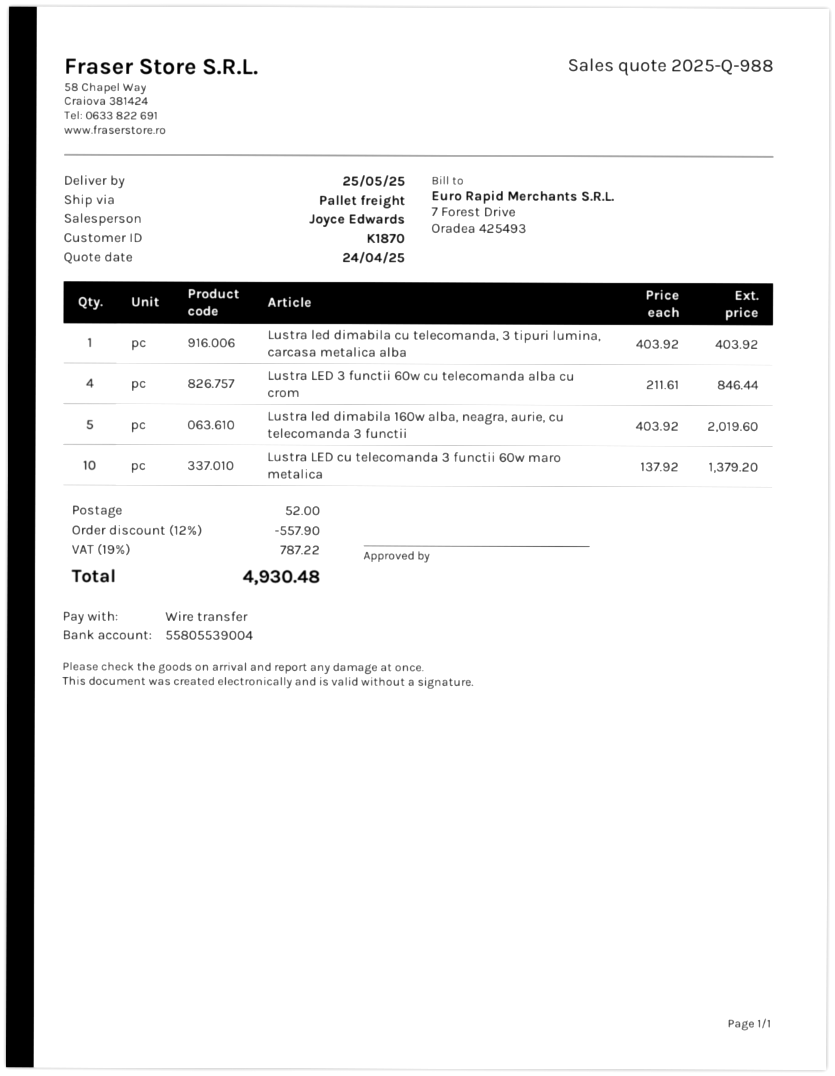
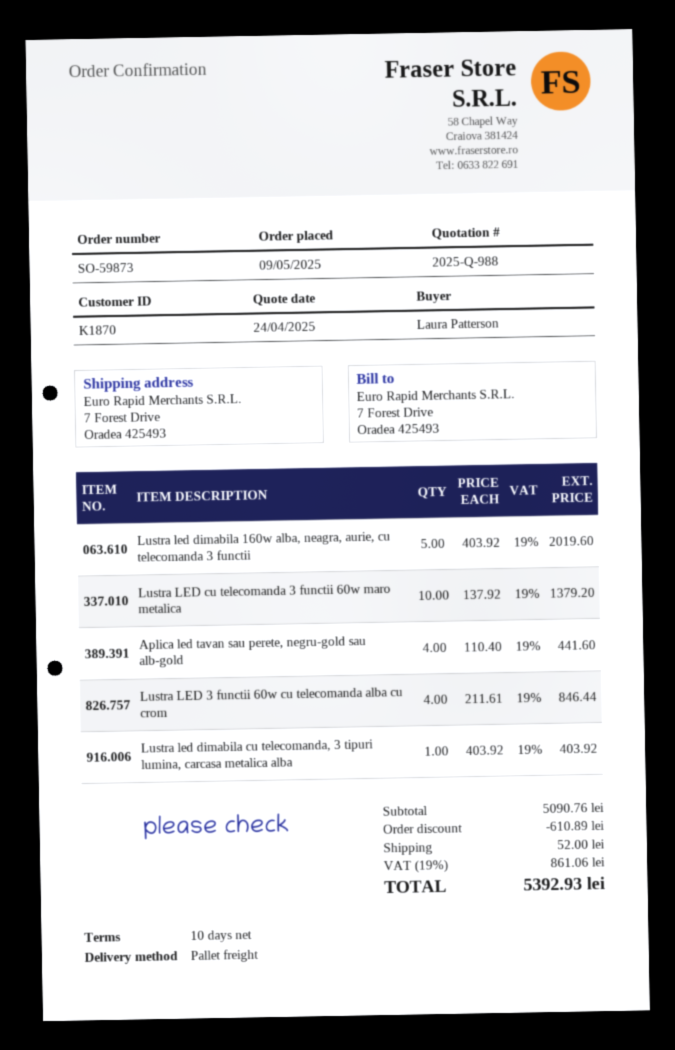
Aplica led tavan sau perete, negru-gold sau alb-gold: none -> 4 x 110.40 = 441.60
discount: 557.90 -> 610.89
tax: 19% = 787.22 -> 19% = 861.06
total: 4930.48 -> 5392.93

